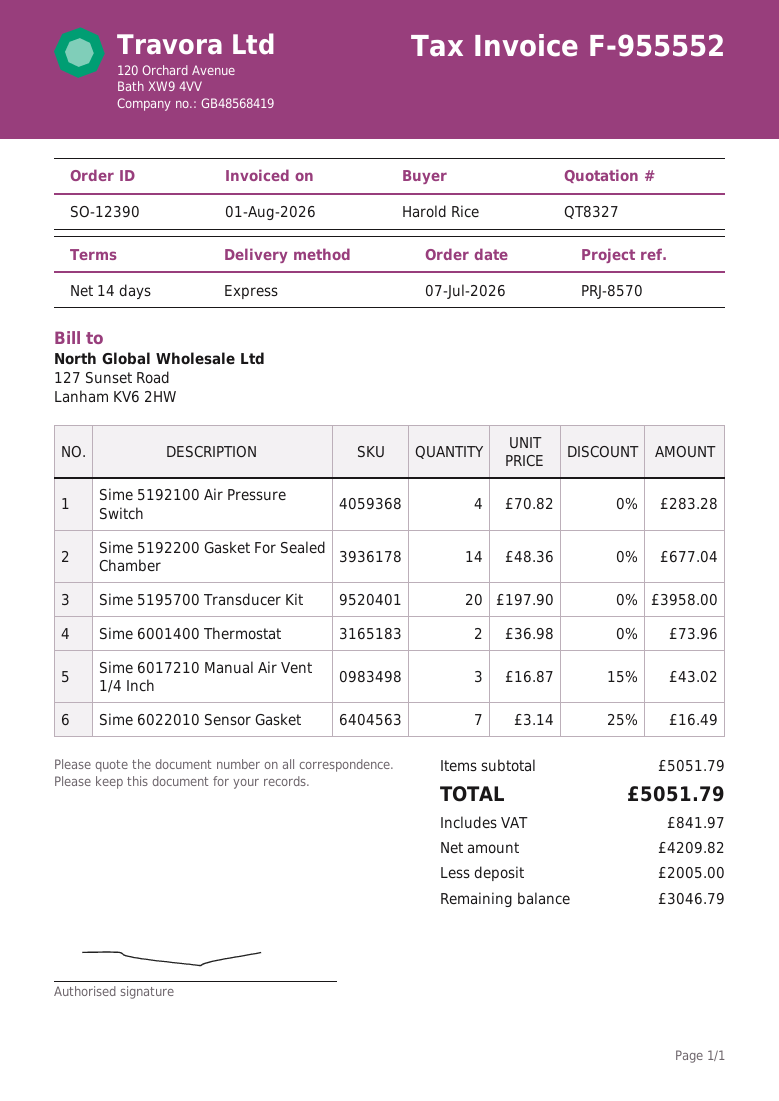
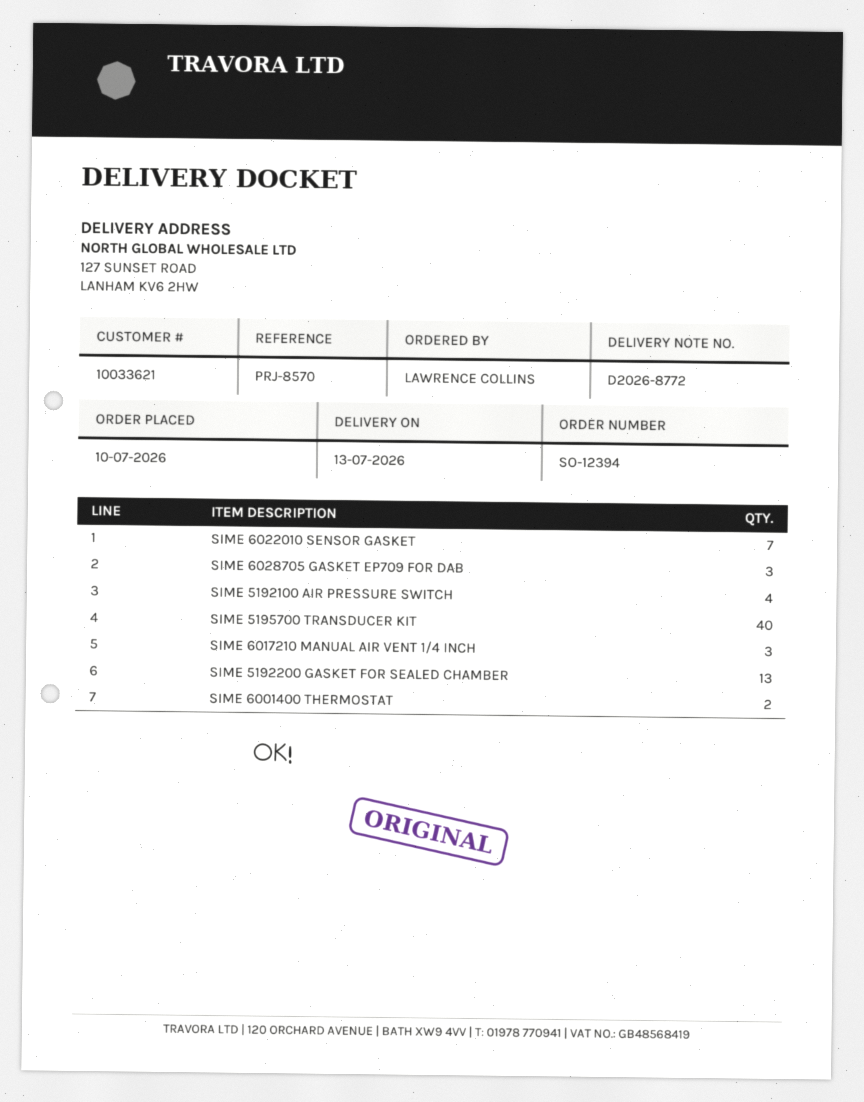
order number: SO-12390 -> SO-12394
order date: 2026-07-07 -> 2026-07-10
ordered by: Harold Rice -> LAWRENCE COLLINS
Sime 5192200 Gasket For Sealed Chamber: 14 -> 13
Sime 5195700 Transducer Kit: 20 -> 40
SIME 6028705 GASKET EP709 FOR DAB: none -> 3

